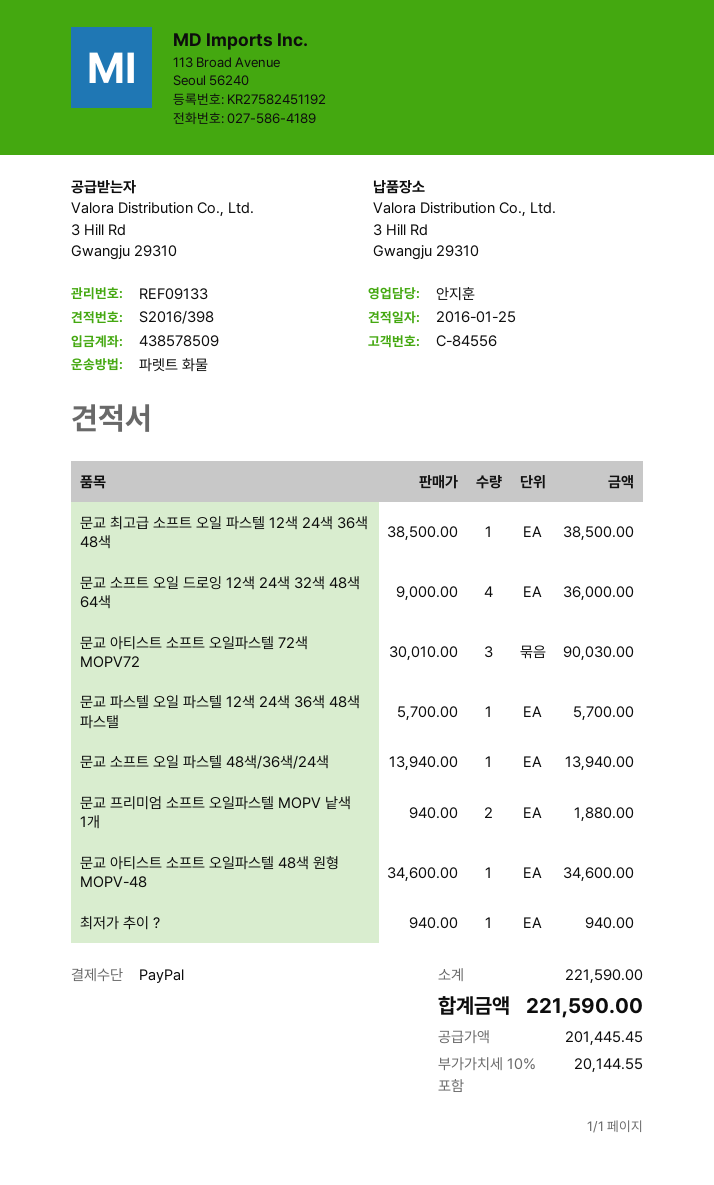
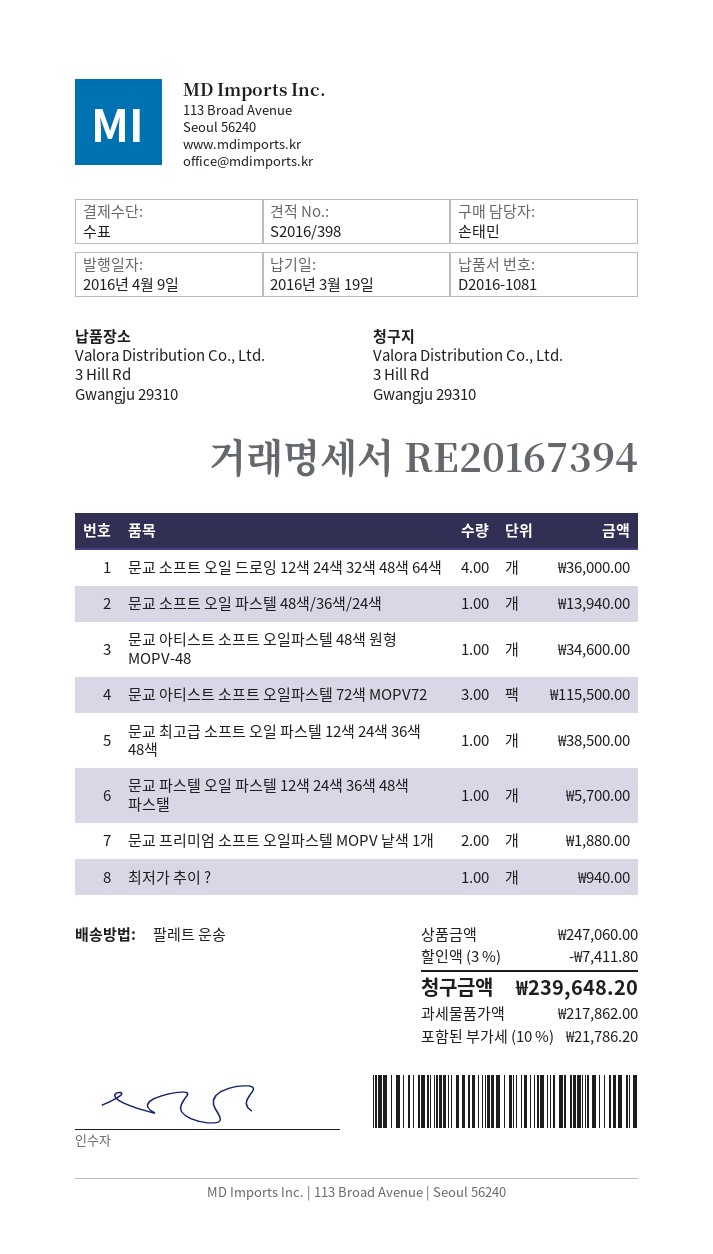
payment method: PayPal -> cheque
문교 아티스트 소프트 오일파스텔 72색 MOPV72: 3 for 90030.00 -> 3 for 115500.00
subtotal: 221590.00 -> 247060.00
discount: none -> 3% = 7411.80
net: 201445.45 -> 217862.00
tax: 10% = 20144.55 -> 10% = 21786.20
total: 221590.00 -> 239648.20

